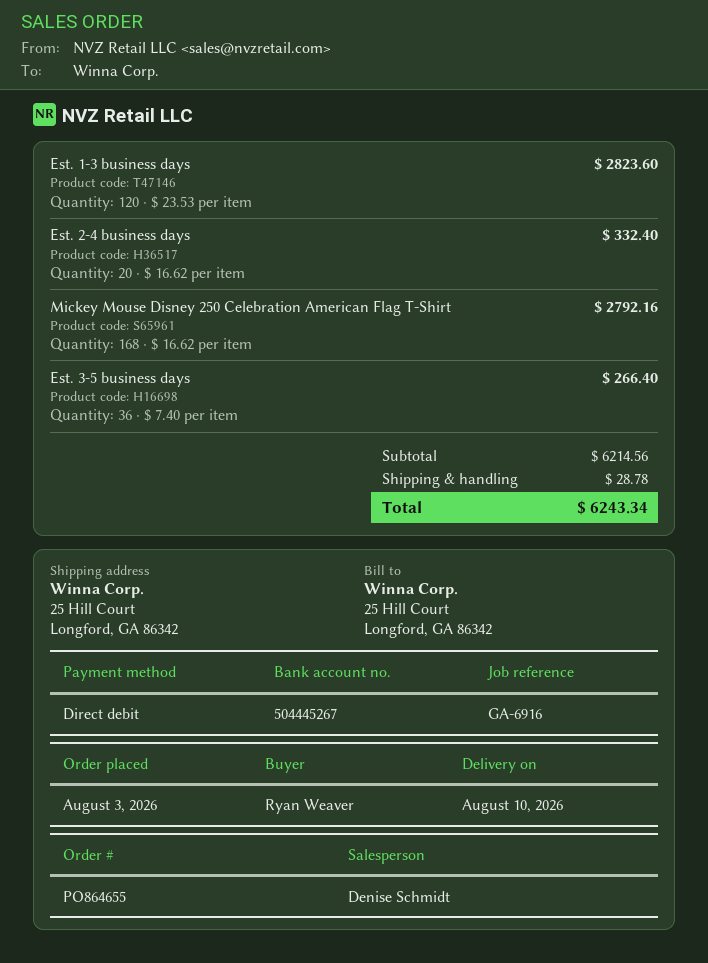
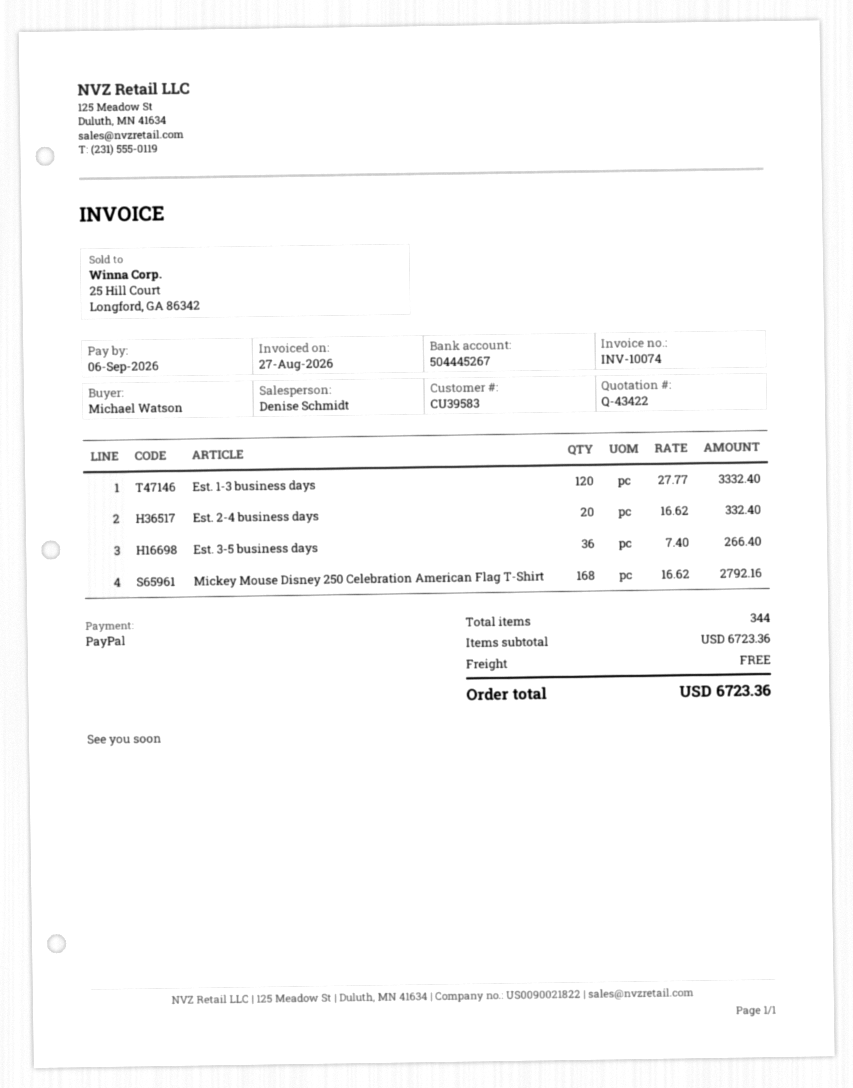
ordered by: Ryan Weaver -> Michael Watson
payment method: direct debit -> PayPal
Est. 1-3 business days: 120 x 23.53 = 2823.60 -> 120 x 27.77 = 3332.40
subtotal: 6214.56 -> 6723.36
shipping: 28.78 -> 0.00
total: 6243.34 -> 6723.36

